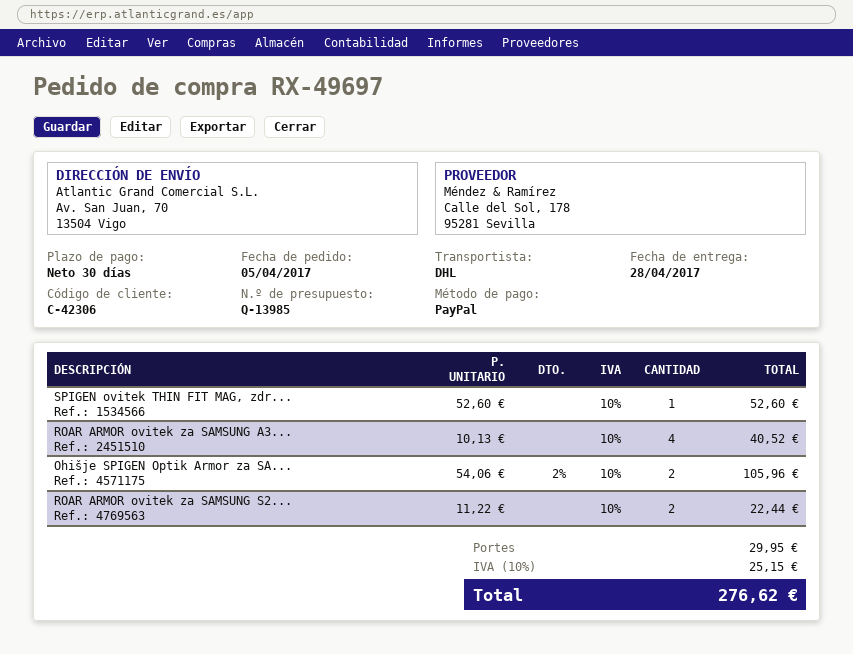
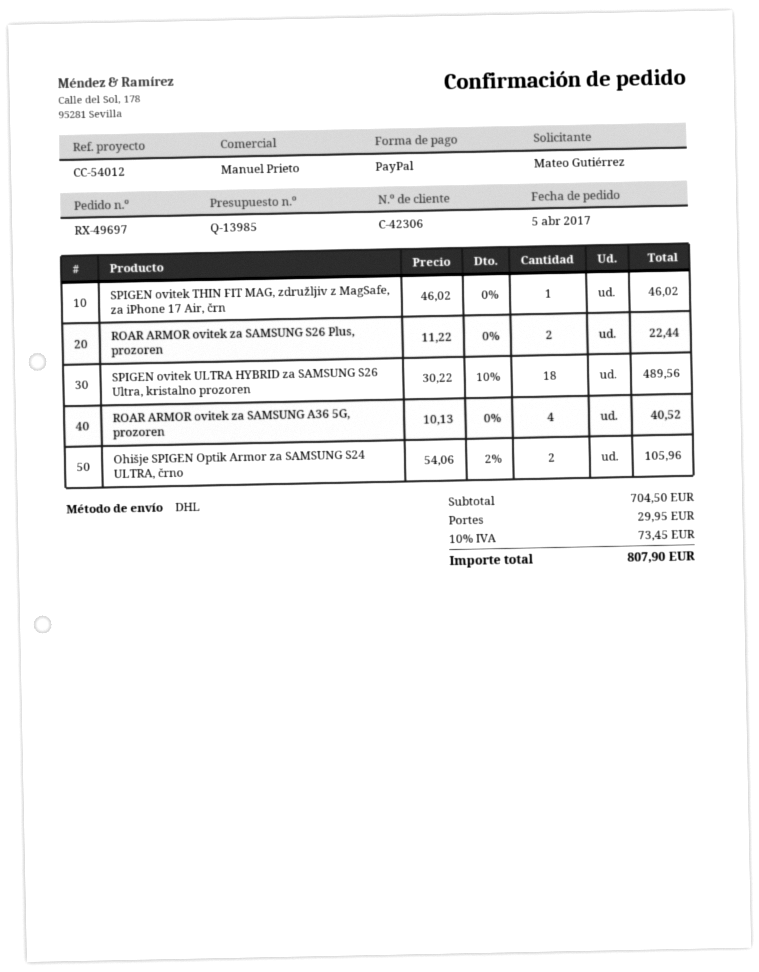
SPIGEN ovitek THIN FIT MAG, zdr...: 1 x 52.60 = 52.60 -> 1 x 46.02 = 46.02
SPIGEN ovitek ULTRA HYBRID za SAMSUNG S26 Ultra, kristalno prozoren: none -> 18 x 30.22 - 10% = 489.56
tax: 10% = 25.15 -> 10% = 73.45
total: 276.62 -> 807.90

